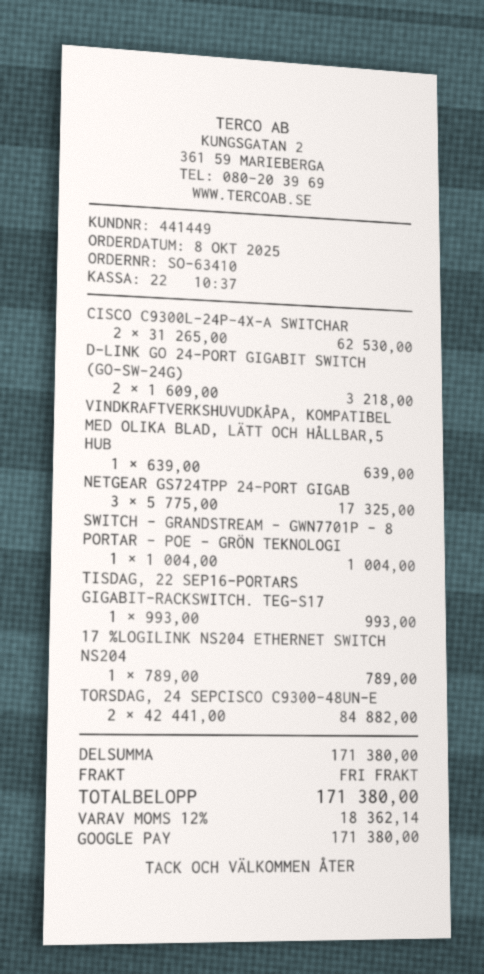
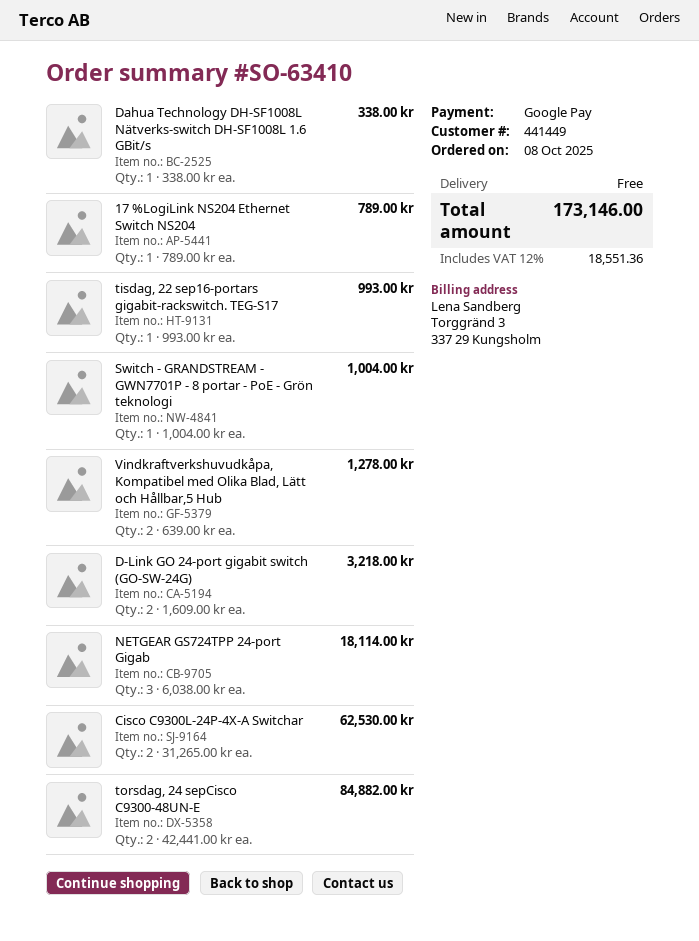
VINDKRAFTVERKSHUVUDKÅPA, KOMPATIBEL MED OLIKA BLAD, LÄTT OCH HÅLLBAR,5 HUB: 1 x 639.00 = 639.00 -> 2 x 639.00 = 1278.00
NETGEAR GS724TPP 24-PORT GIGAB: 3 x 5775.00 = 17325.00 -> 3 x 6038.00 = 18114.00
Dahua Technology DH-SF1008L Nätverks-switch DH-SF1008L 1.6 GBit/s: none -> 1 x 338.00 = 338.00
tax: 12% = 18362.14 -> 12% = 18551.36
total: 171380.00 -> 173146.00

